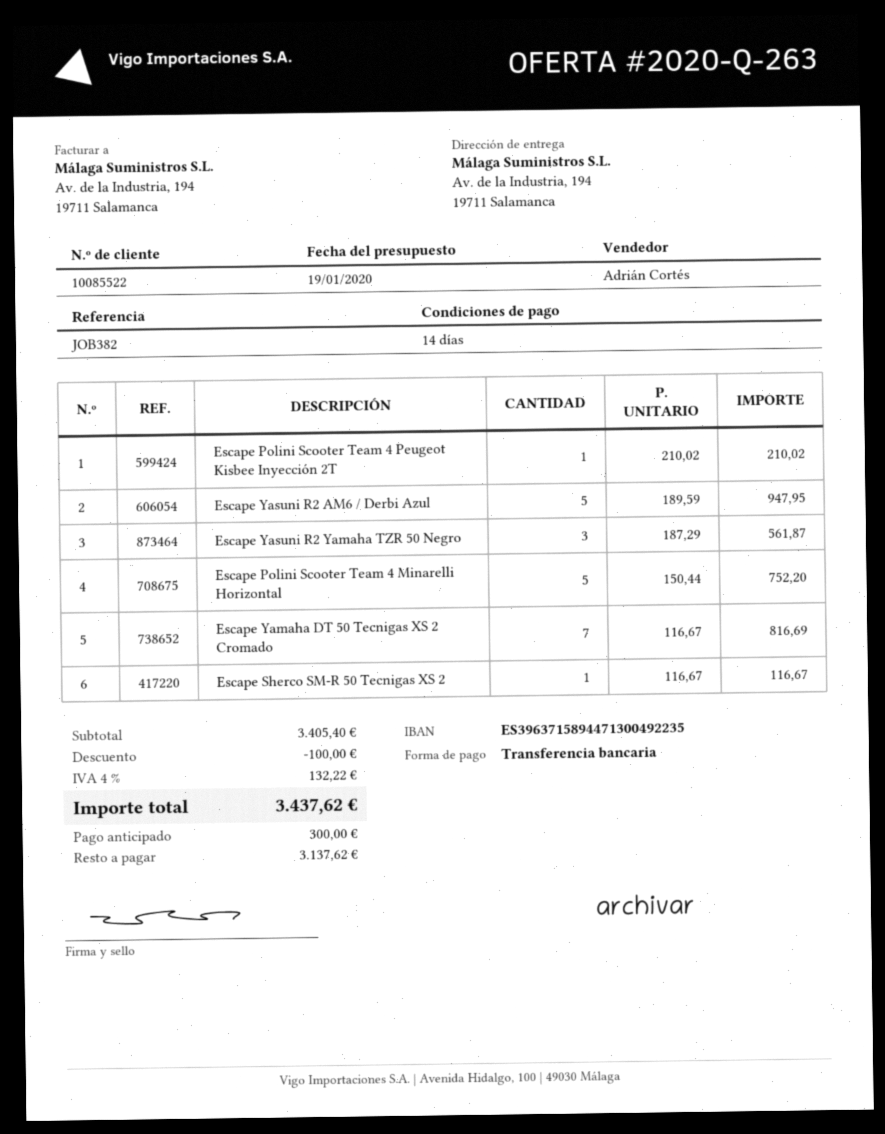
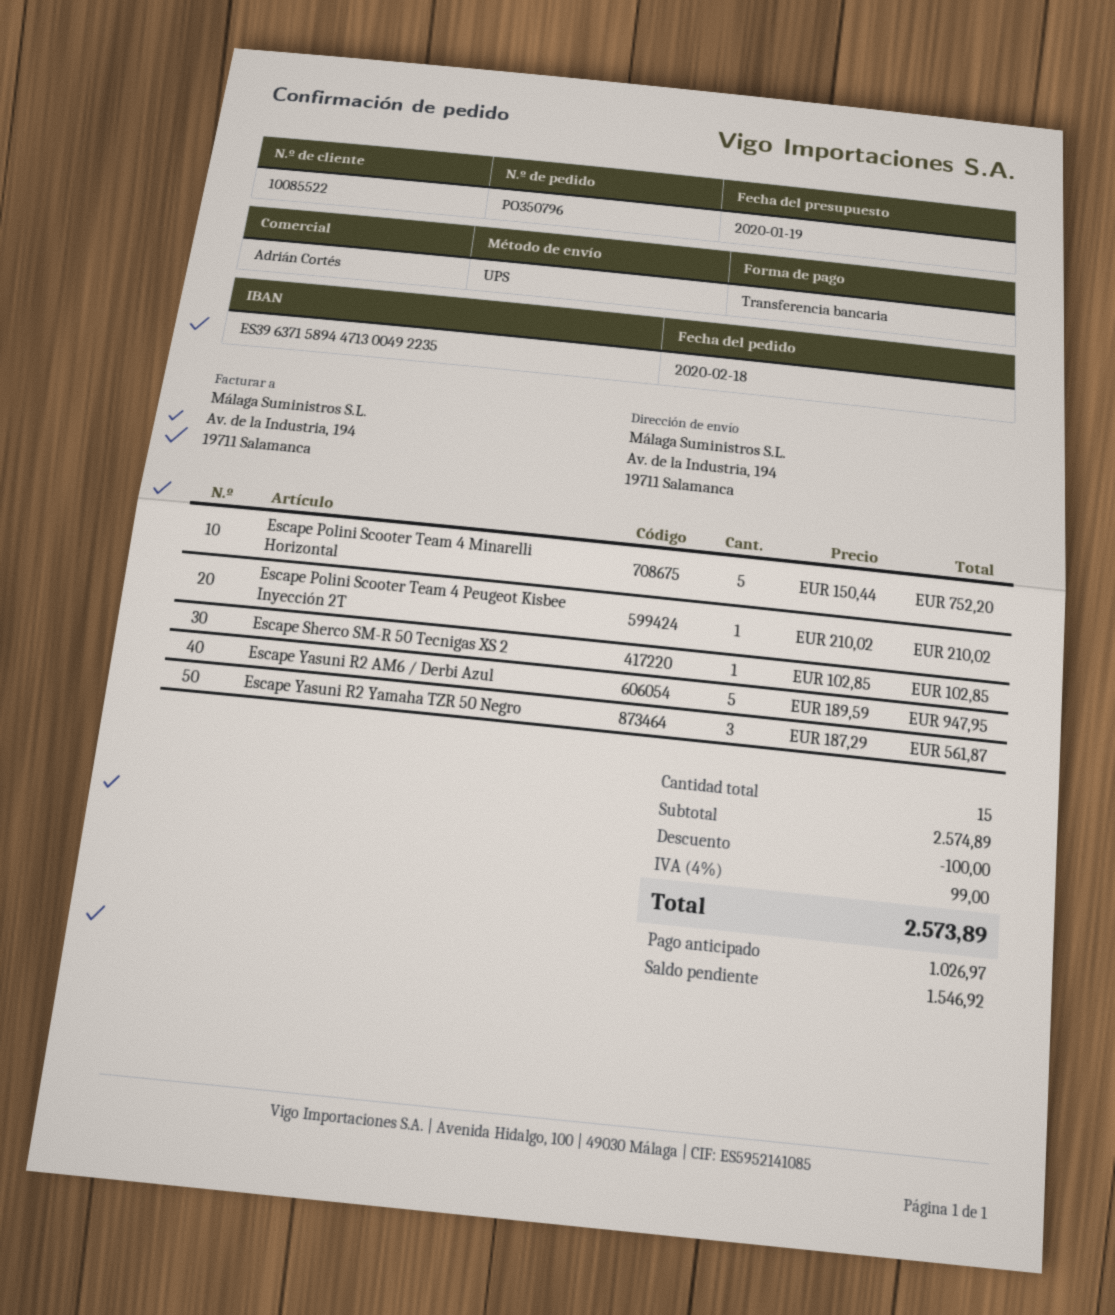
Escape Yamaha DT 50 Tecnigas XS 2 Cromado: 7 x 116.67 = 816.69 -> none
Escape Sherco SM-R 50 Tecnigas XS 2: 1 x 116.67 = 116.67 -> 1 x 102.85 = 102.85
subtotal: 3405.40 -> 2574.89
tax: 4% = 132.22 -> 4% = 99.00
total: 3437.62 -> 2573.89
deposit: 300.00 -> 1026.97
balance: 3137.62 -> 1546.92

